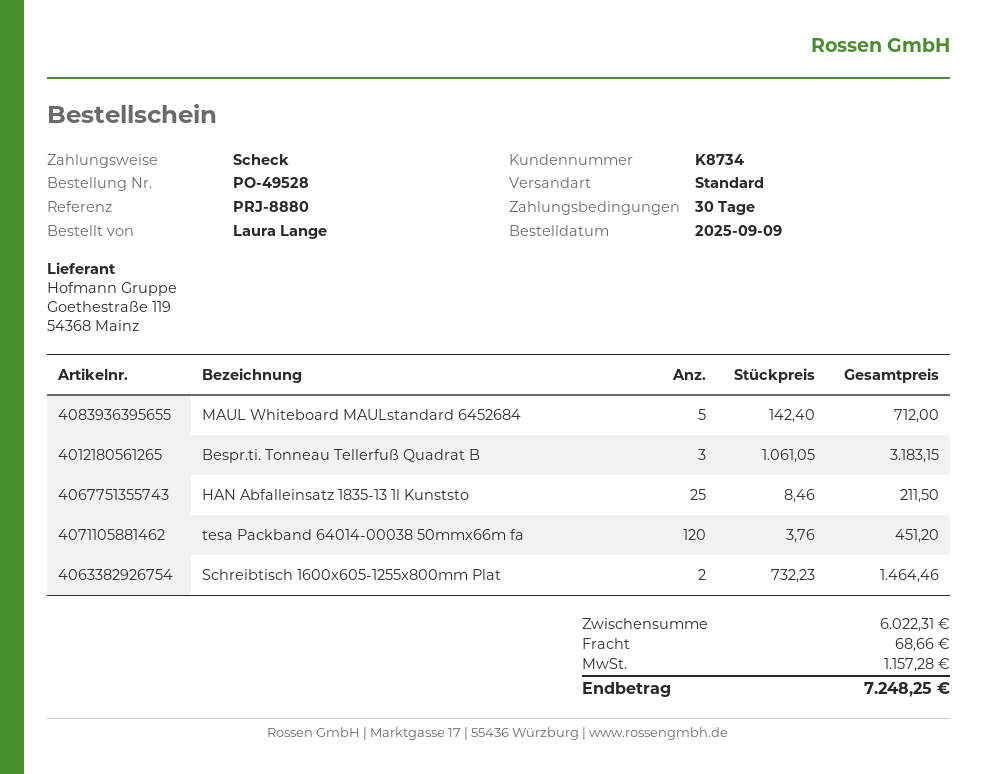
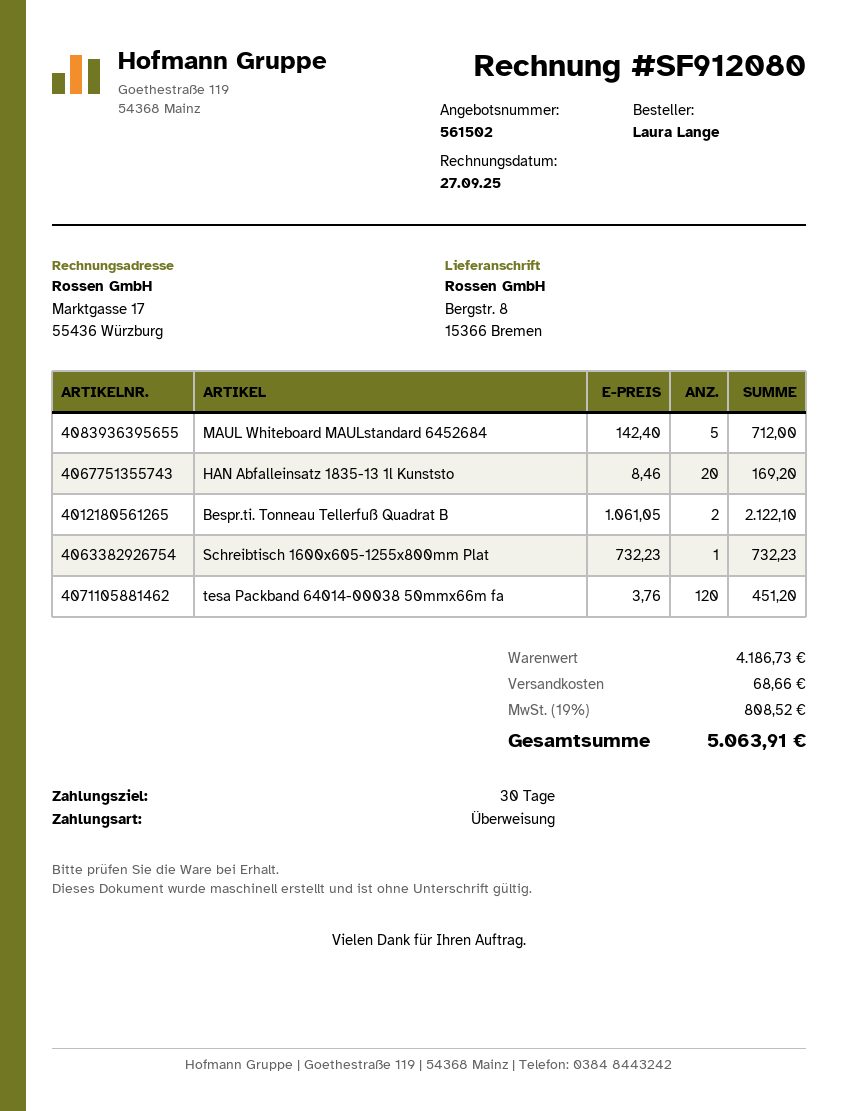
payment method: cheque -> bank transfer
Bespr.ti. Tonneau Tellerfuß Quadrat B: 3 x 1061.05 = 3183.15 -> 2 x 1061.05 = 2122.10
HAN Abfalleinsatz 1835-13 1l Kunststo: 25 x 8.46 = 211.50 -> 20 x 8.46 = 169.20
Schreibtisch 1600x605-1255x800mm Plat: 2 x 732.23 = 1464.46 -> 1 x 732.23 = 732.23
subtotal: 6022.31 -> 4186.73
tax: 1157.28 -> 808.52
total: 7248.25 -> 5063.91

